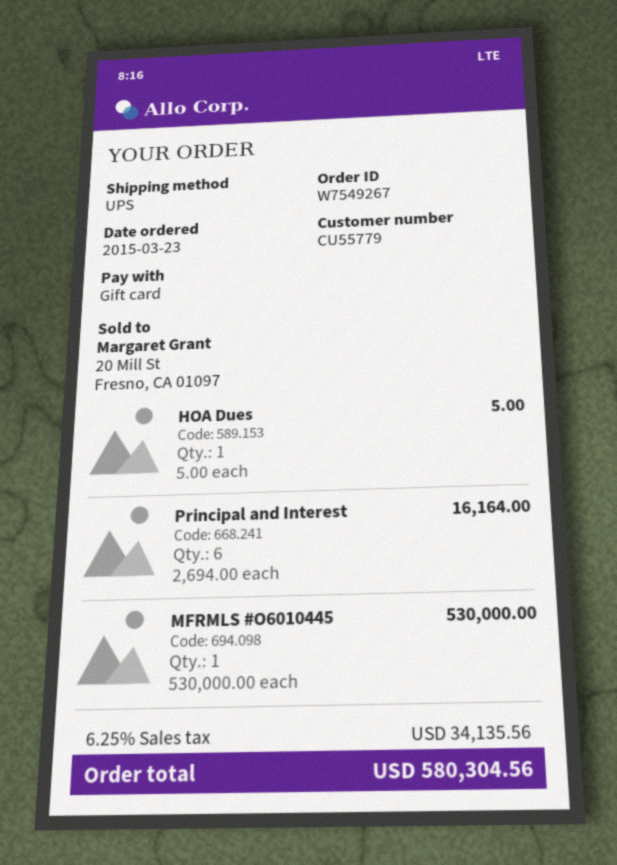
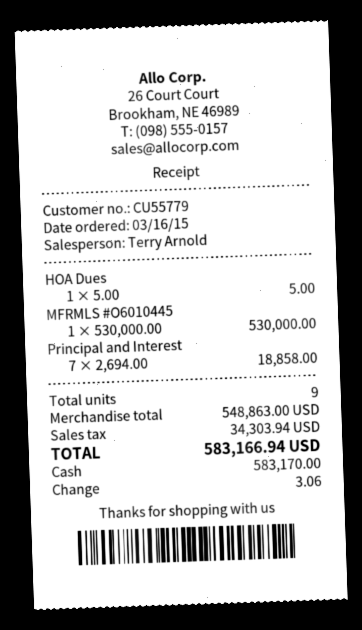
order date: 2015-03-23 -> 2015-03-16
payment method: gift card -> cash
Principal and Interest: 6 x 2694.00 = 16164.00 -> 7 x 2694.00 = 18858.00
tax: 34135.56 -> 34303.94
total: 580304.56 -> 583166.94

